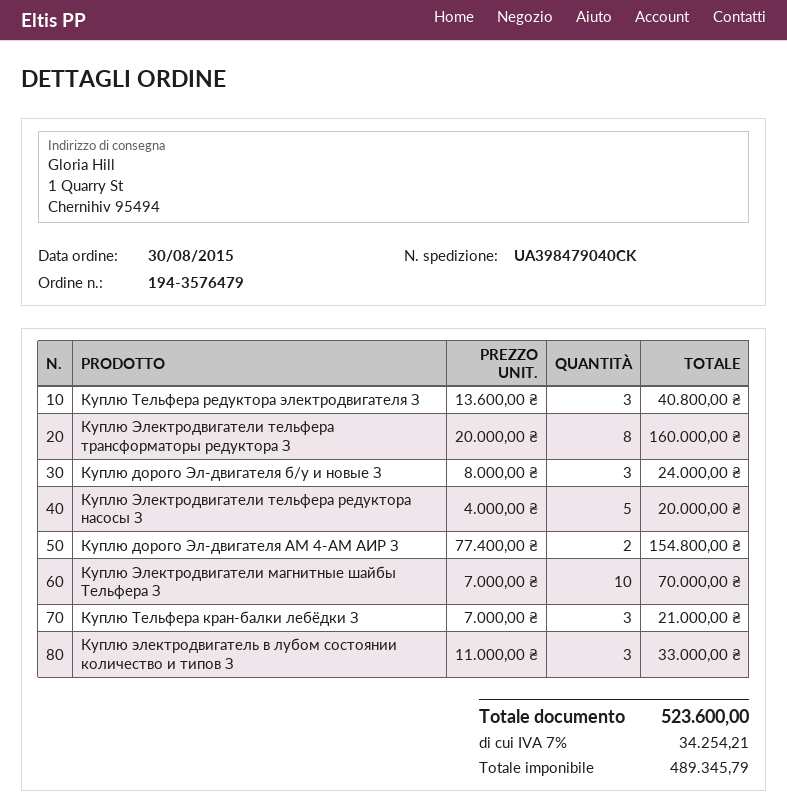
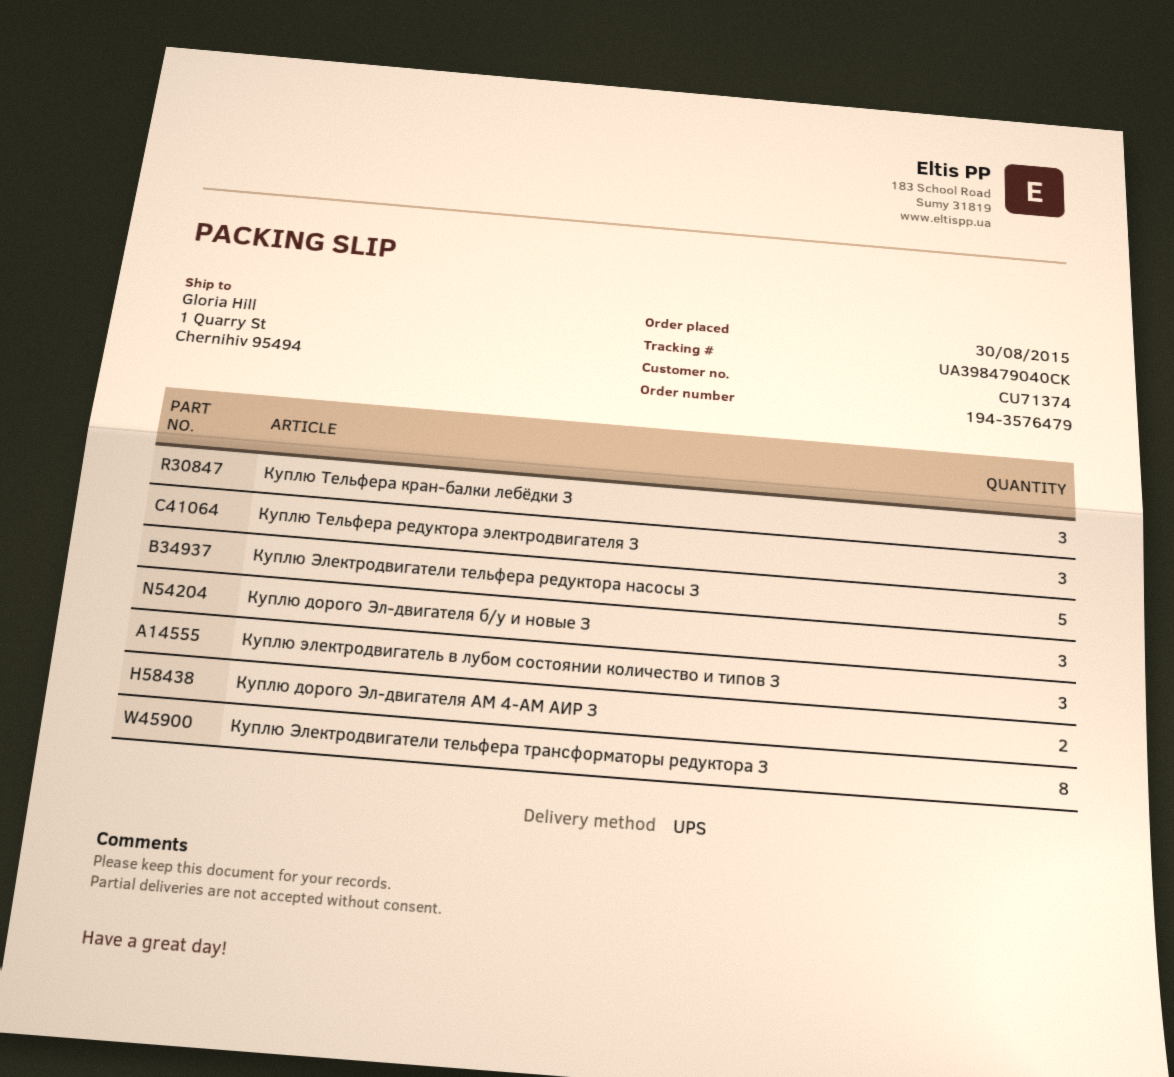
Куплю Электродвигатели магнитные шайбы Тельфера З: 10 -> none

